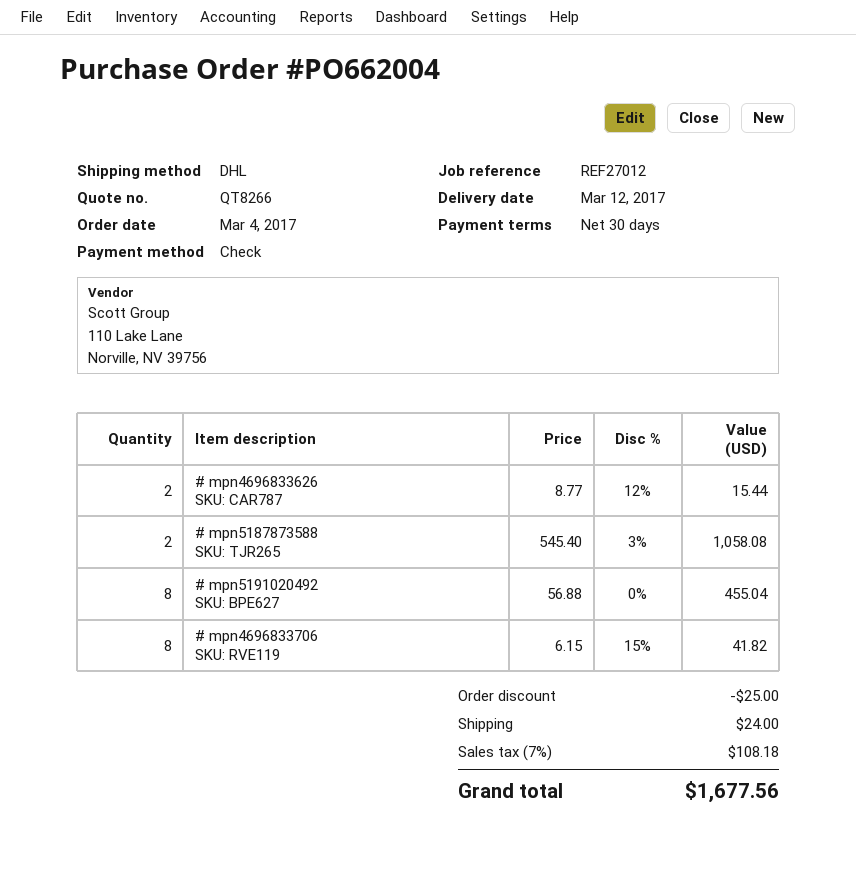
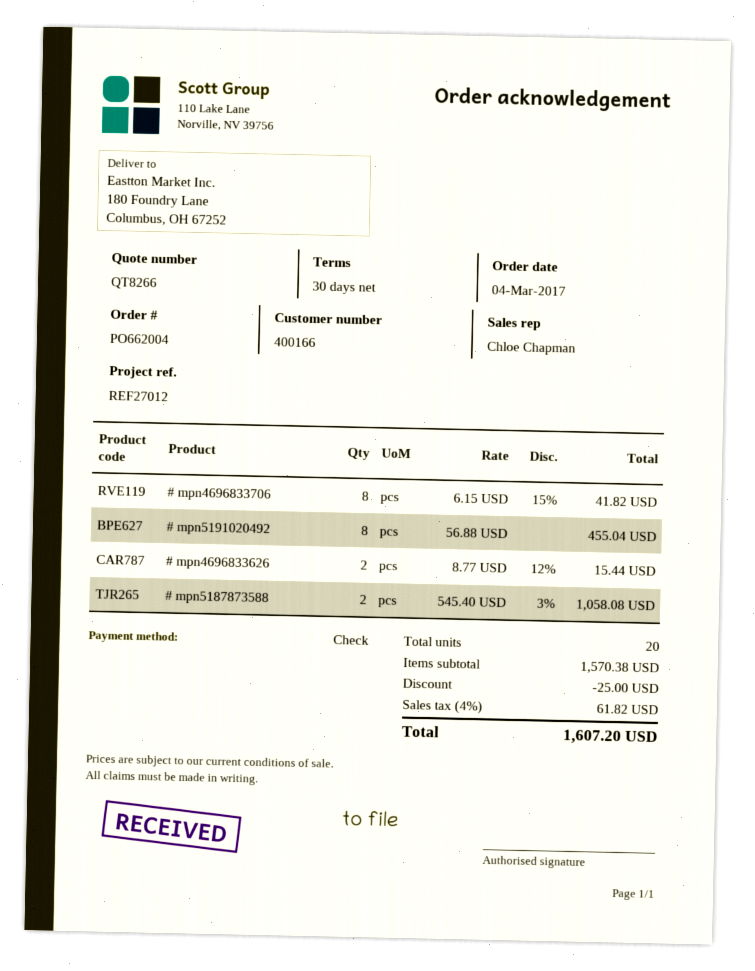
shipping: 24.00 -> none
tax: 7% = 108.18 -> 4% = 61.82
total: 1677.56 -> 1607.20

